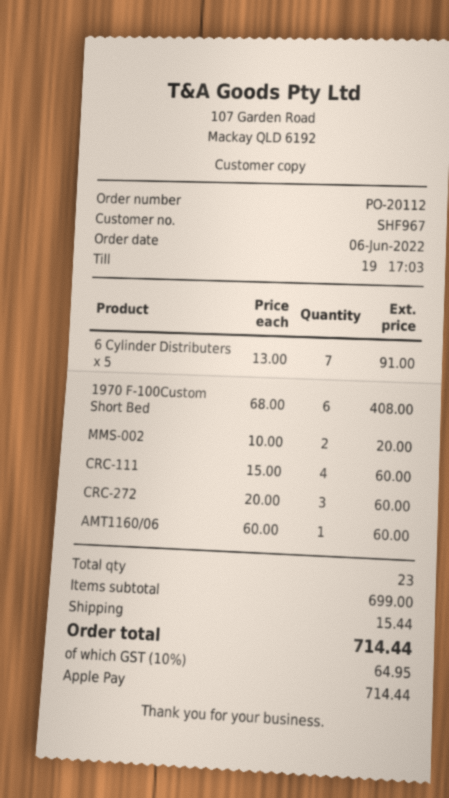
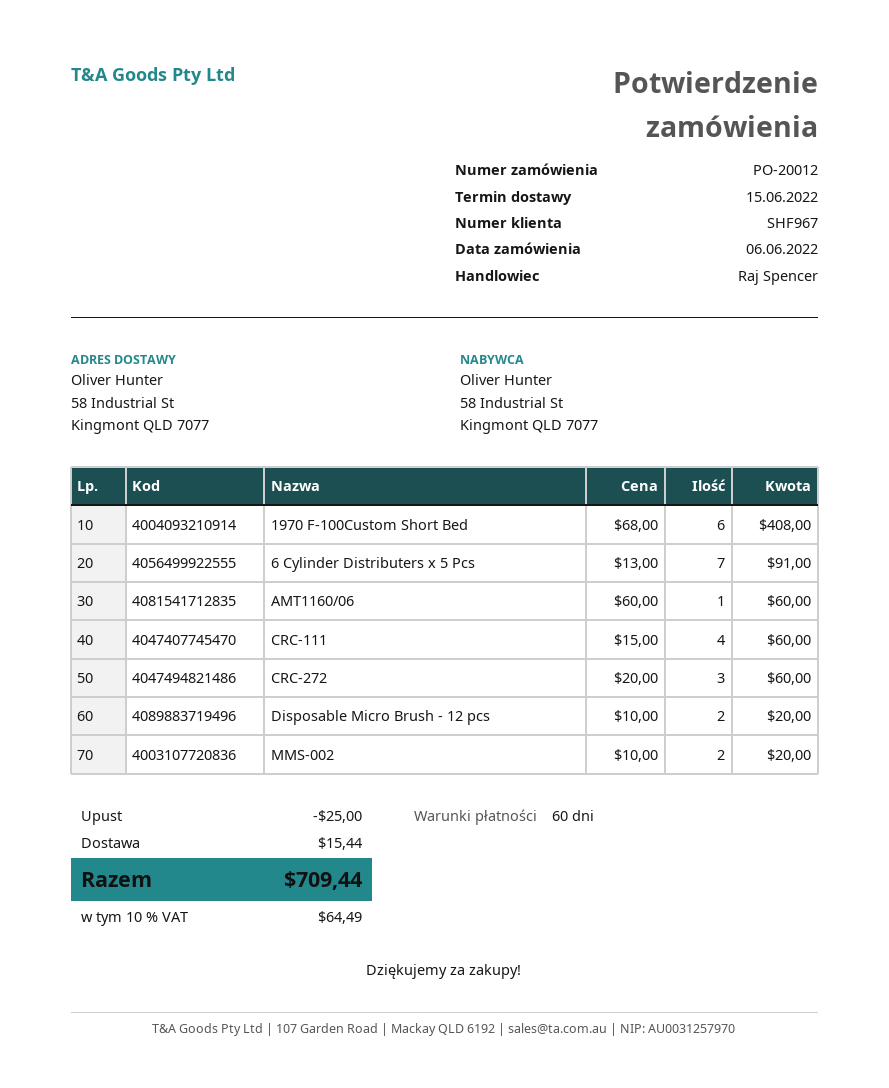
order number: PO-20112 -> PO-20012
Disposable Micro Brush - 12 pcs: none -> 2 x 10.00 = 20.00
discount: none -> 25.00
tax: 10% = 64.95 -> 10% = 64.49
total: 714.44 -> 709.44

